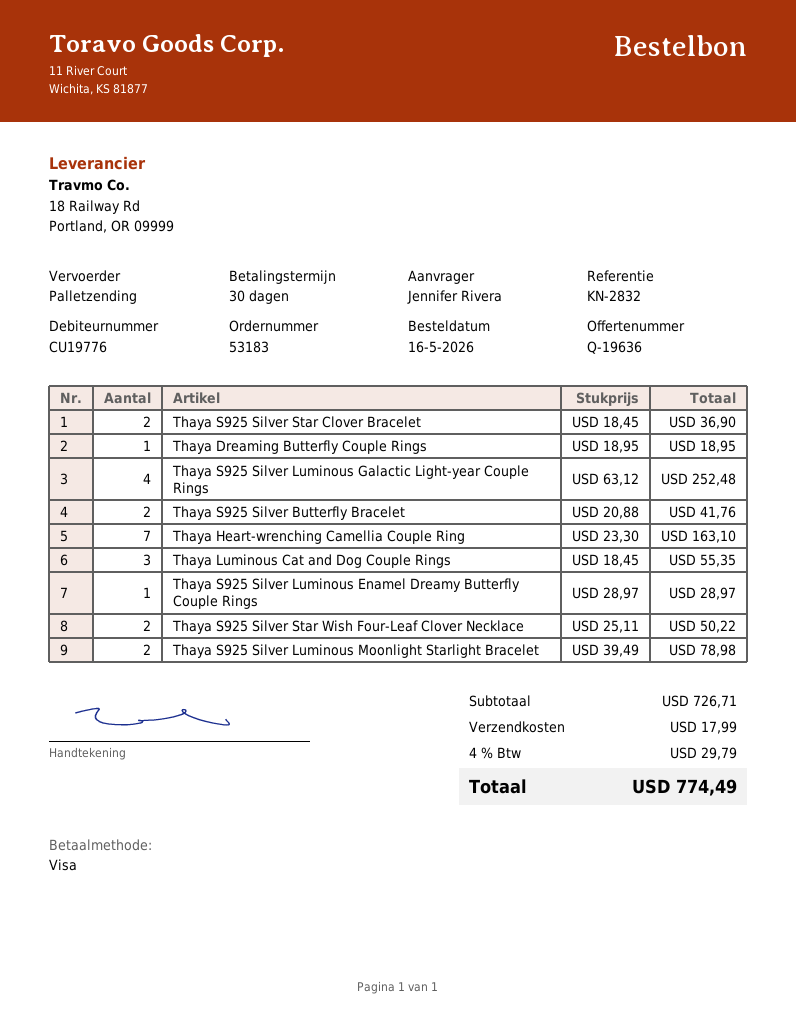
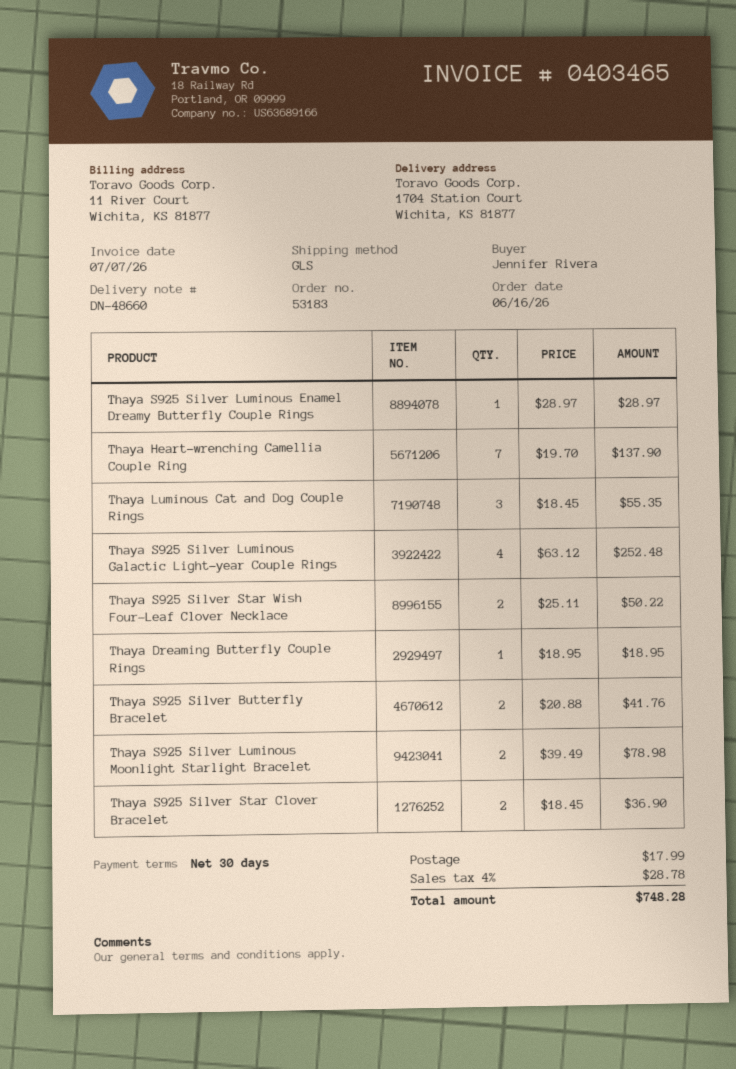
order date: 2026-05-16 -> 2026-06-16
shipping method: pallet freight -> GLS
Thaya Heart-wrenching Camellia Couple Ring: 7 x 23.30 = 163.10 -> 7 x 19.70 = 137.90
tax: 4% = 29.79 -> 4% = 28.78
total: 774.49 -> 748.28

